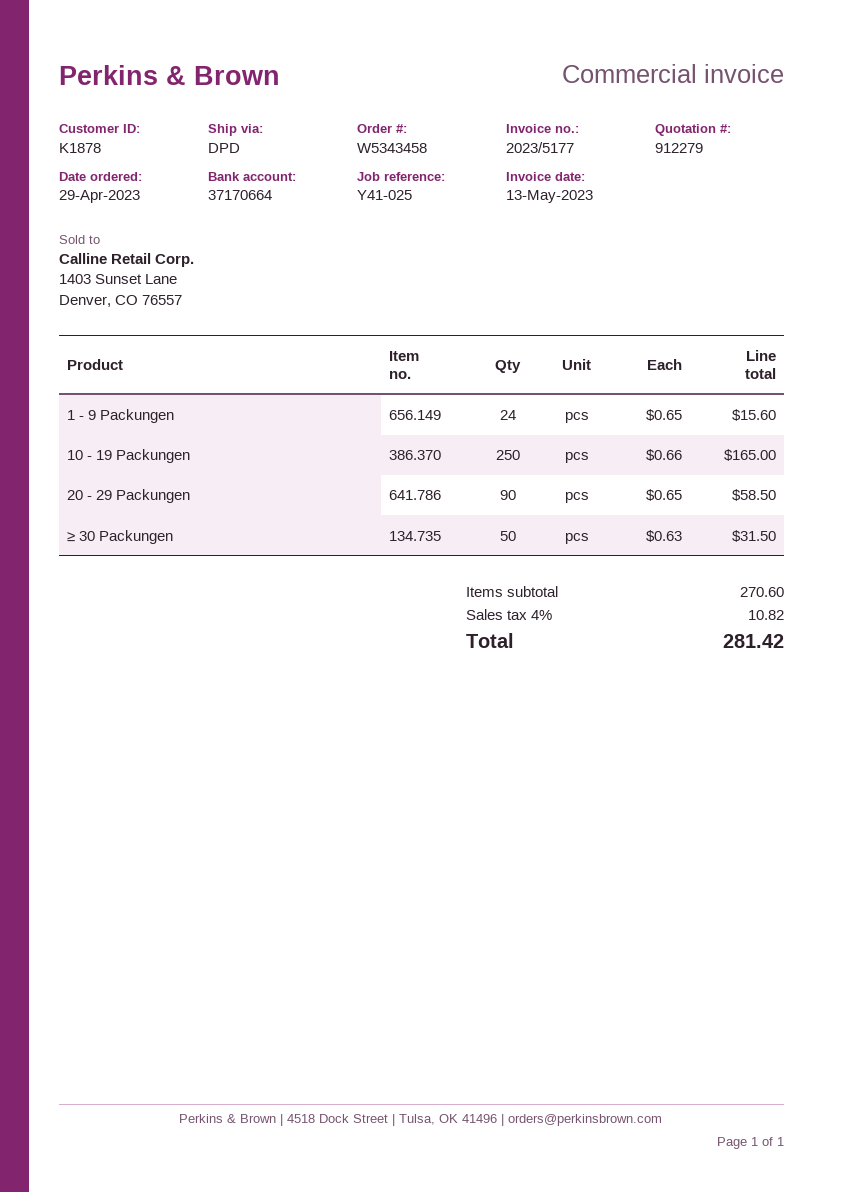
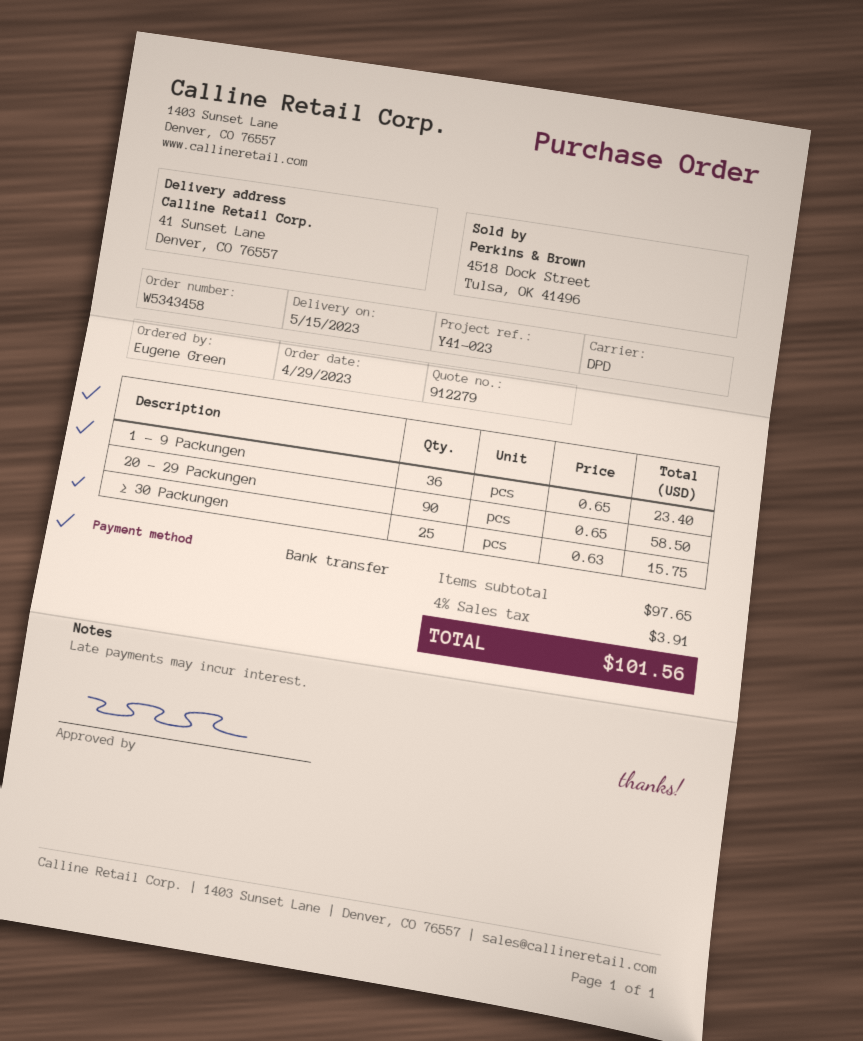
reference: Y41-025 -> Y41-023
1 - 9 Packungen: 24 x 0.65 = 15.60 -> 36 x 0.65 = 23.40
10 - 19 Packungen: 250 x 0.66 = 165.00 -> none
≥ 30 Packungen: 50 x 0.63 = 31.50 -> 25 x 0.63 = 15.75
subtotal: 270.60 -> 97.65
tax: 4% = 10.82 -> 4% = 3.91
total: 281.42 -> 101.56

